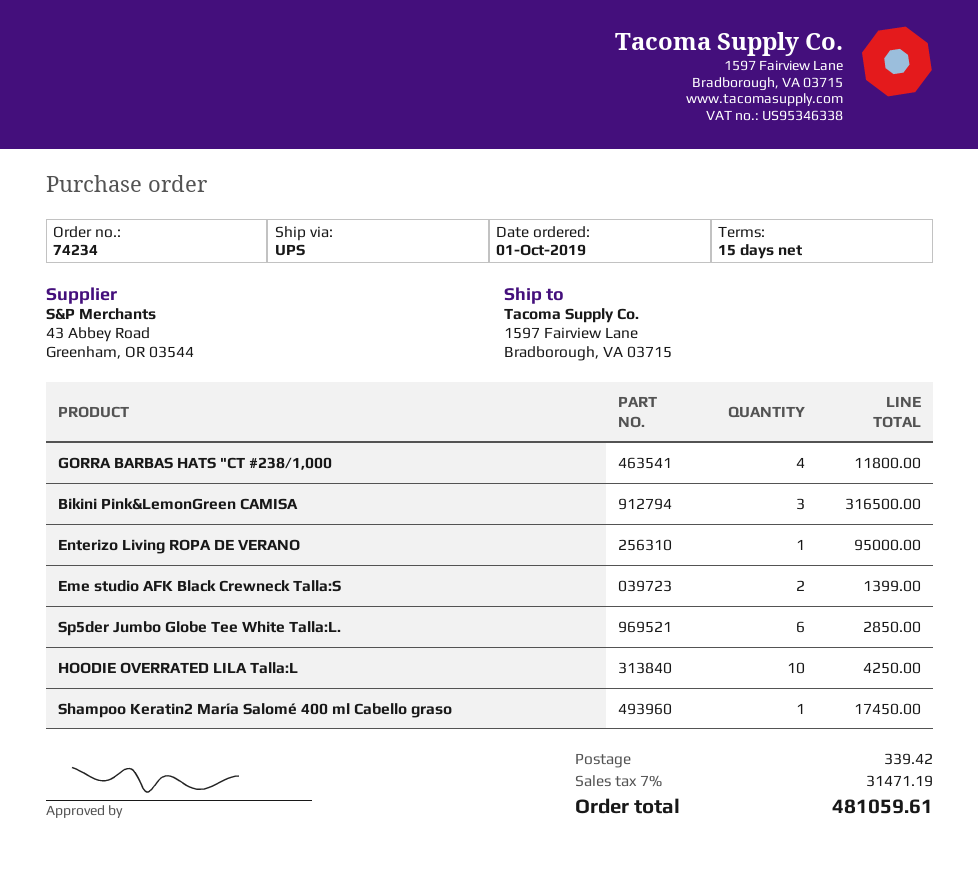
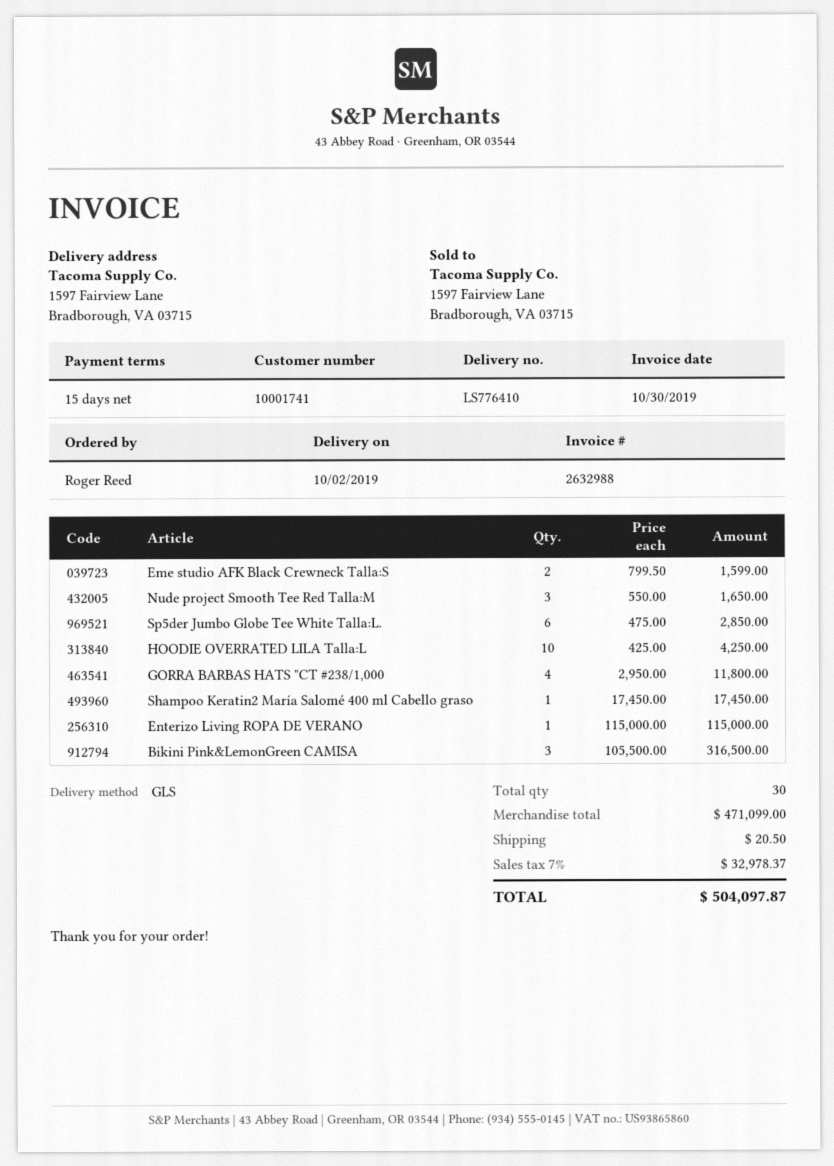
shipping method: UPS -> GLS
Enterizo Living ROPA DE VERANO: 1 for 95000.00 -> 1 for 115000.00
Eme studio AFK Black Crewneck Talla:S: 2 for 1399.00 -> 2 for 1599.00
Nude project Smooth Tee Red Talla:M: none -> 3 for 1650.00
shipping: 339.42 -> 20.50
tax: 7% = 31471.19 -> 7% = 32978.37
total: 481059.61 -> 504097.87

